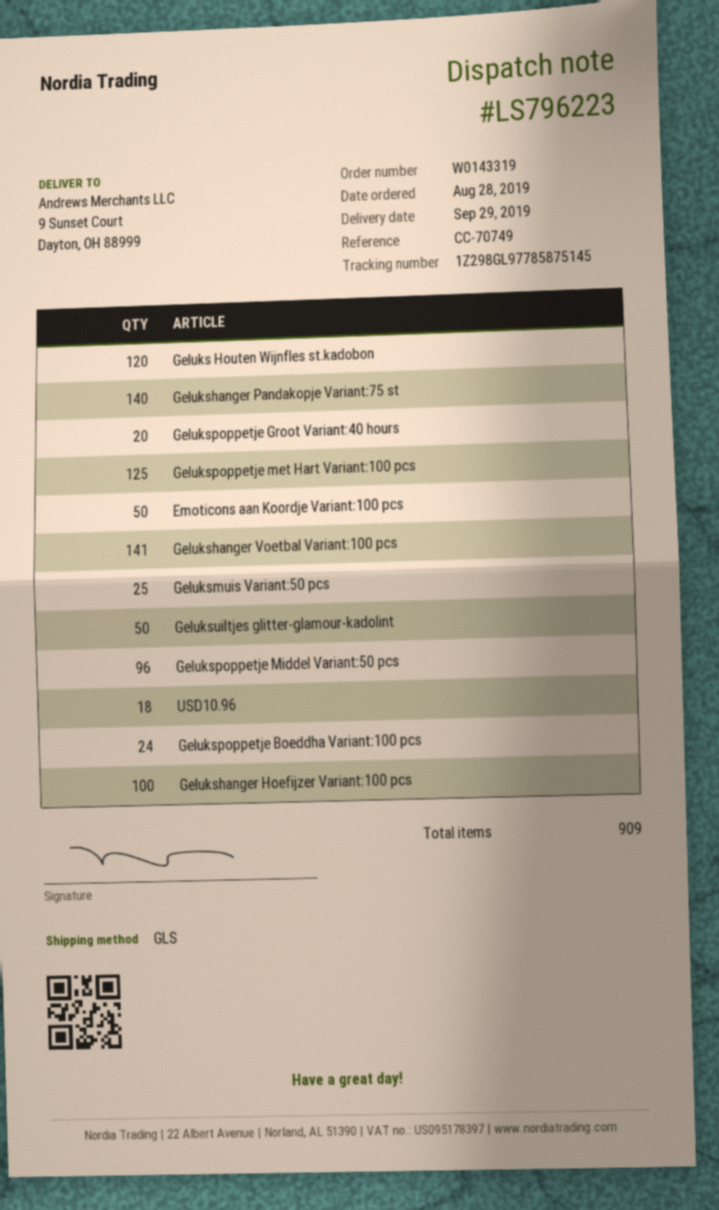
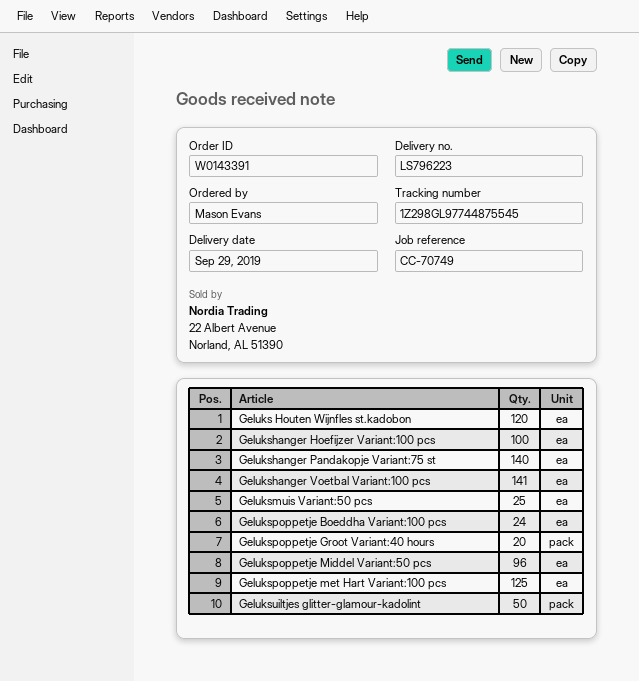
order number: W0143319 -> W0143391
tracking number: 1Z298GL97785875145 -> 1Z298GL97744875545
Emoticons aan Koordje Variant:100 pcs: 50 -> none
USD10.96: 18 -> none

